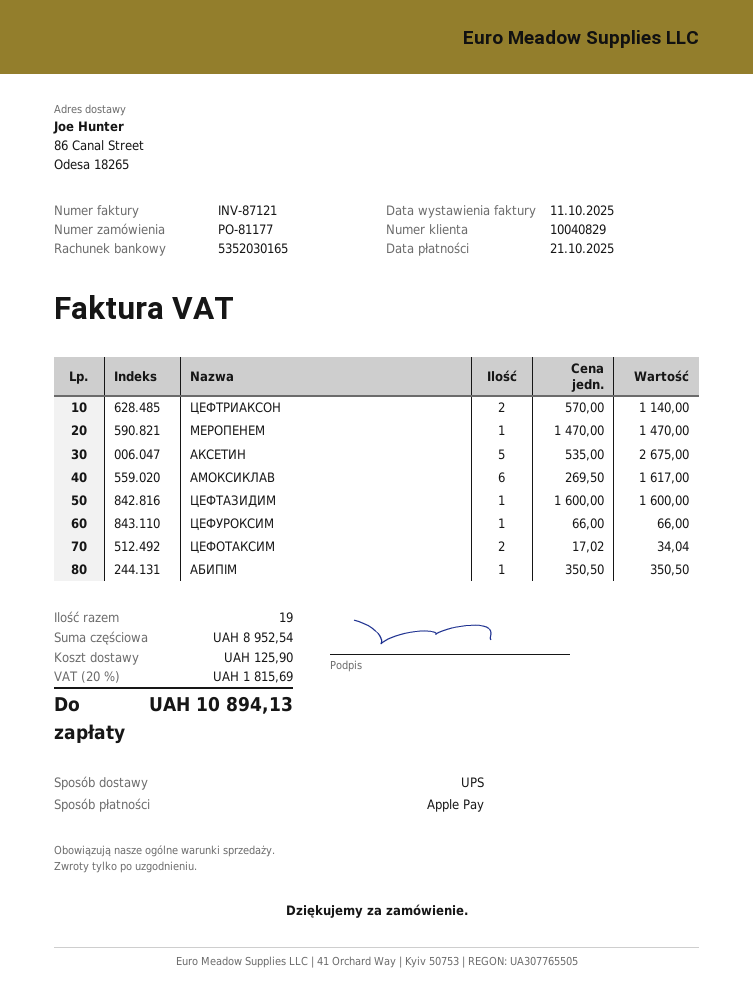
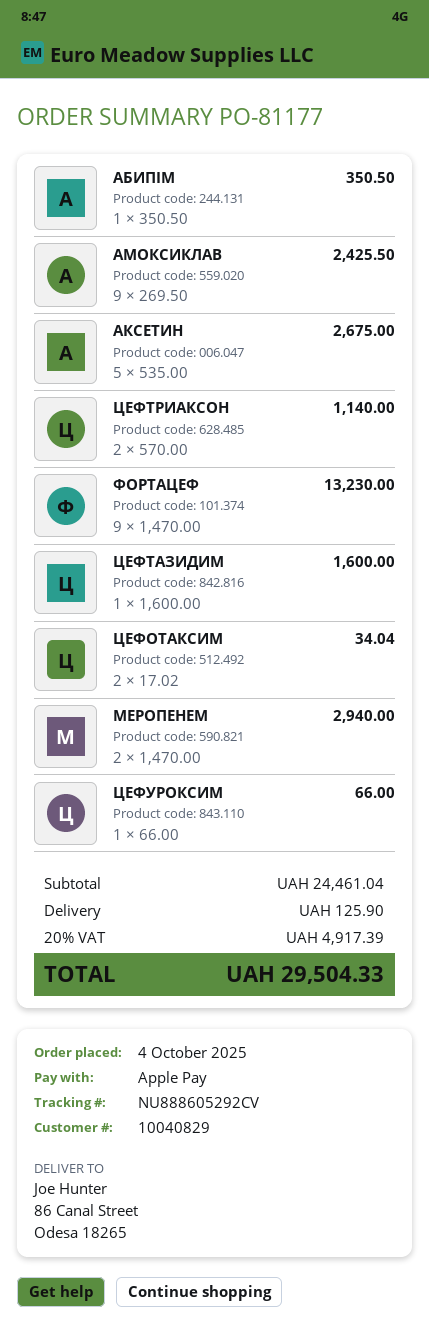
МЕРОПЕНЕМ: 1 x 1470.00 = 1470.00 -> 2 x 1470.00 = 2940.00
АМОКСИКЛАВ: 6 x 269.50 = 1617.00 -> 9 x 269.50 = 2425.50
ФОРТАЦЕФ: none -> 9 x 1470.00 = 13230.00
subtotal: 8952.54 -> 24461.04
tax: 20% = 1815.69 -> 20% = 4917.39
total: 10894.13 -> 29504.33

